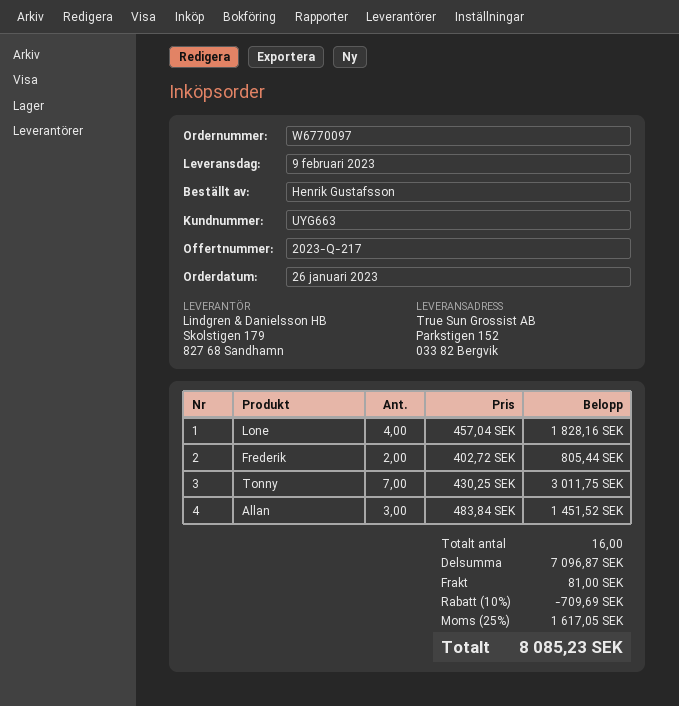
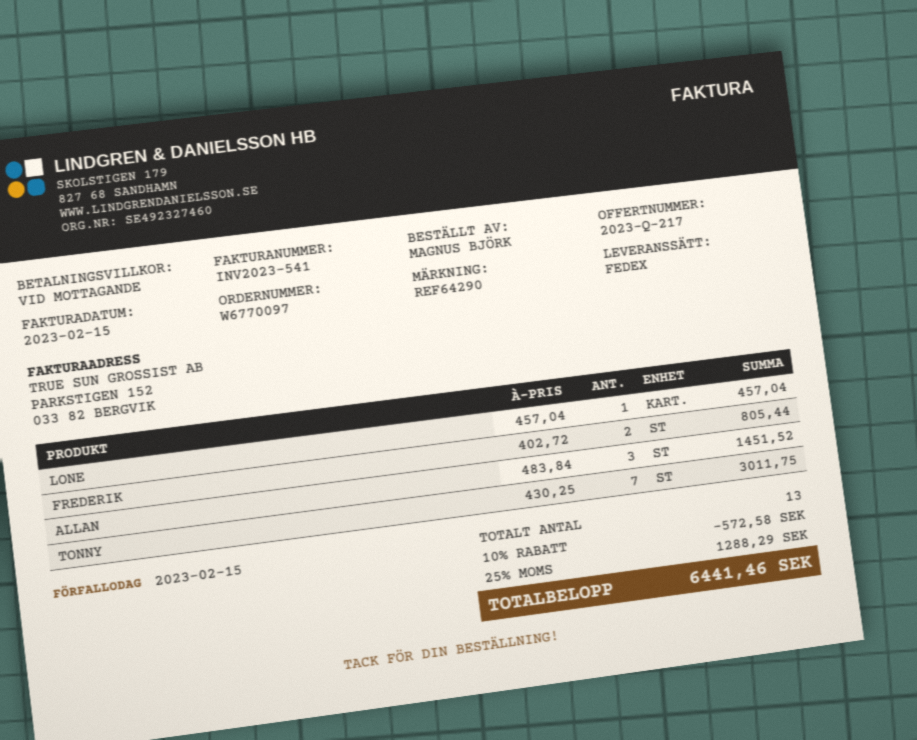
ordered by: Henrik Gustafsson -> MAGNUS BJÖRK
Lone: 4 x 457.04 = 1828.16 -> 1 x 457.04 = 457.04
total quantity: 16 -> 13
discount: 10% = 709.69 -> 10% = 572.58
shipping: 81.00 -> none
tax: 25% = 1617.05 -> 25% = 1288.29
total: 8085.23 -> 6441.46

